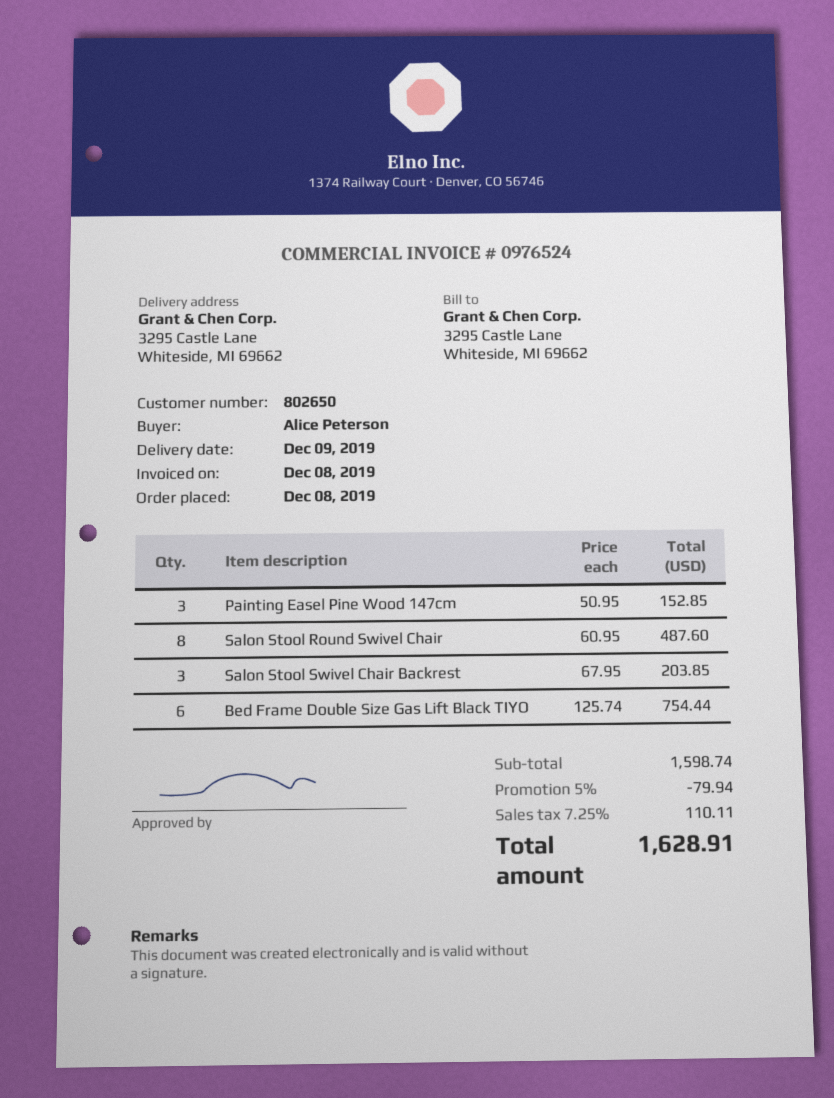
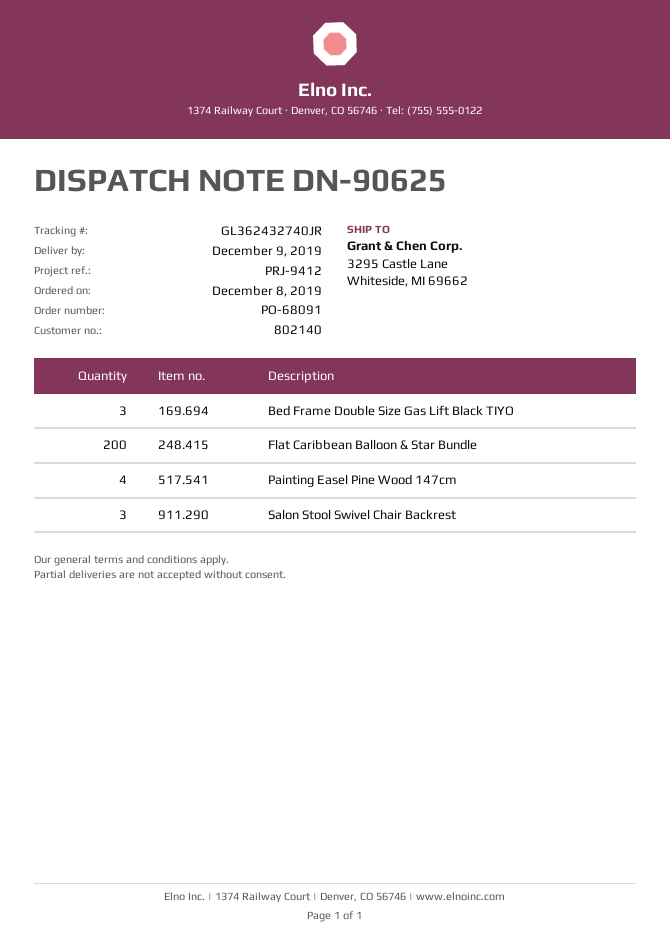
customer number: 802650 -> 802140
Painting Easel Pine Wood 147cm: 3 -> 4
Salon Stool Round Swivel Chair: 8 -> none
Bed Frame Double Size Gas Lift Black TIYO: 6 -> 3
Flat Caribbean Balloon & Star Bundle: none -> 200

